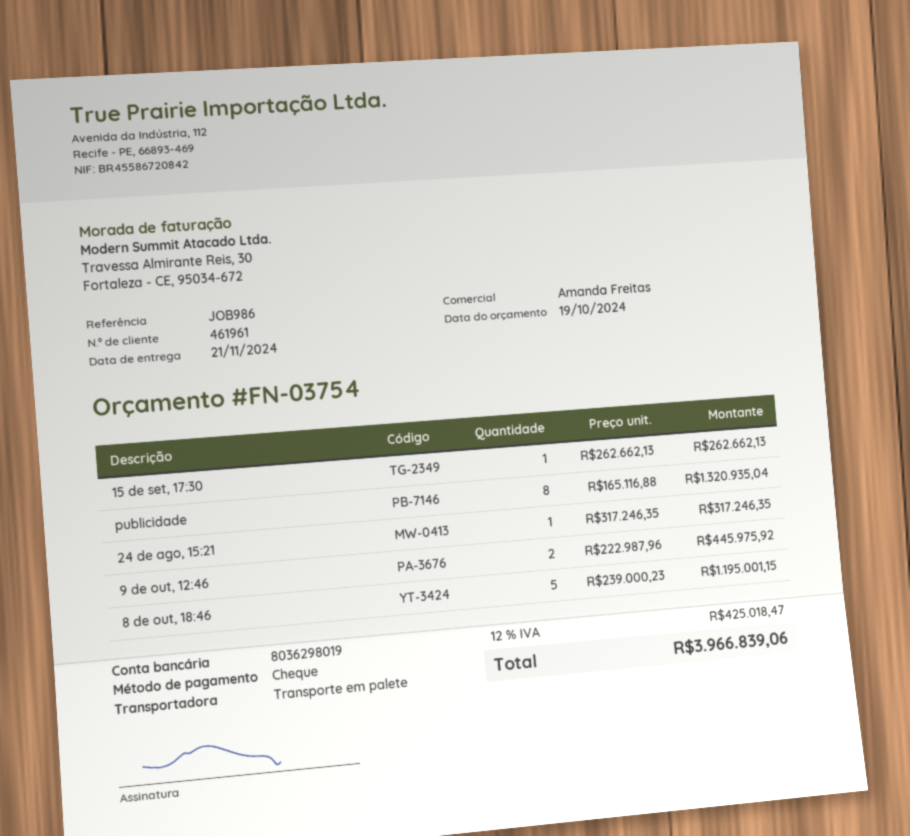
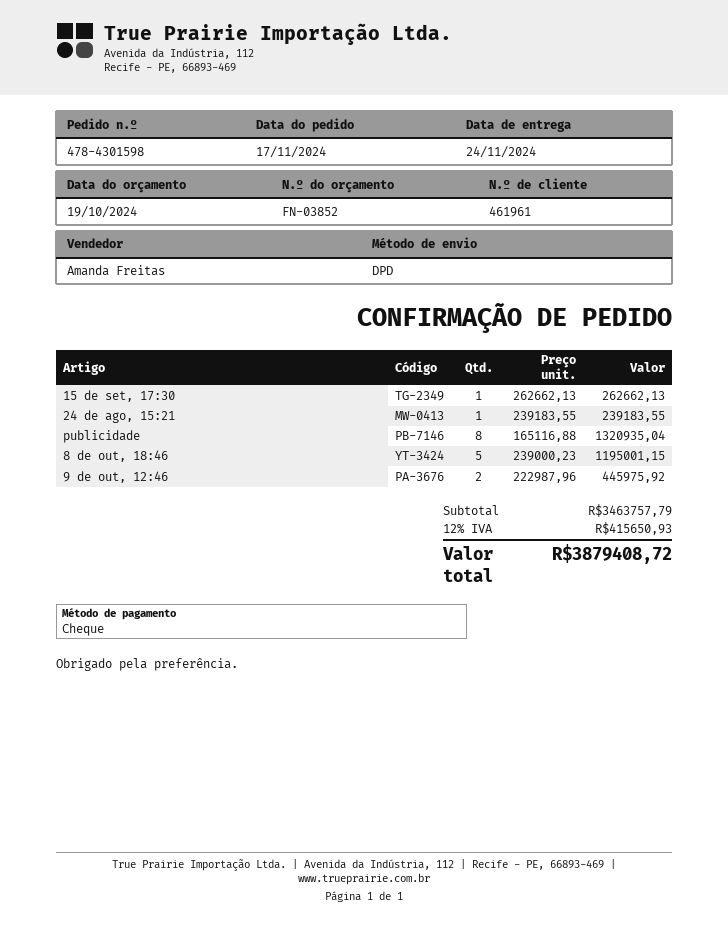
quote number: FN-03754 -> FN-03852
delivery date: 2024-11-21 -> 2024-11-24
shipping method: pallet freight -> DPD
24 de ago, 15:21: 1 x 317246.35 = 317246.35 -> 1 x 239183.55 = 239183.55
tax: 12% = 425018.47 -> 12% = 415650.93
total: 3966839.06 -> 3879408.72

